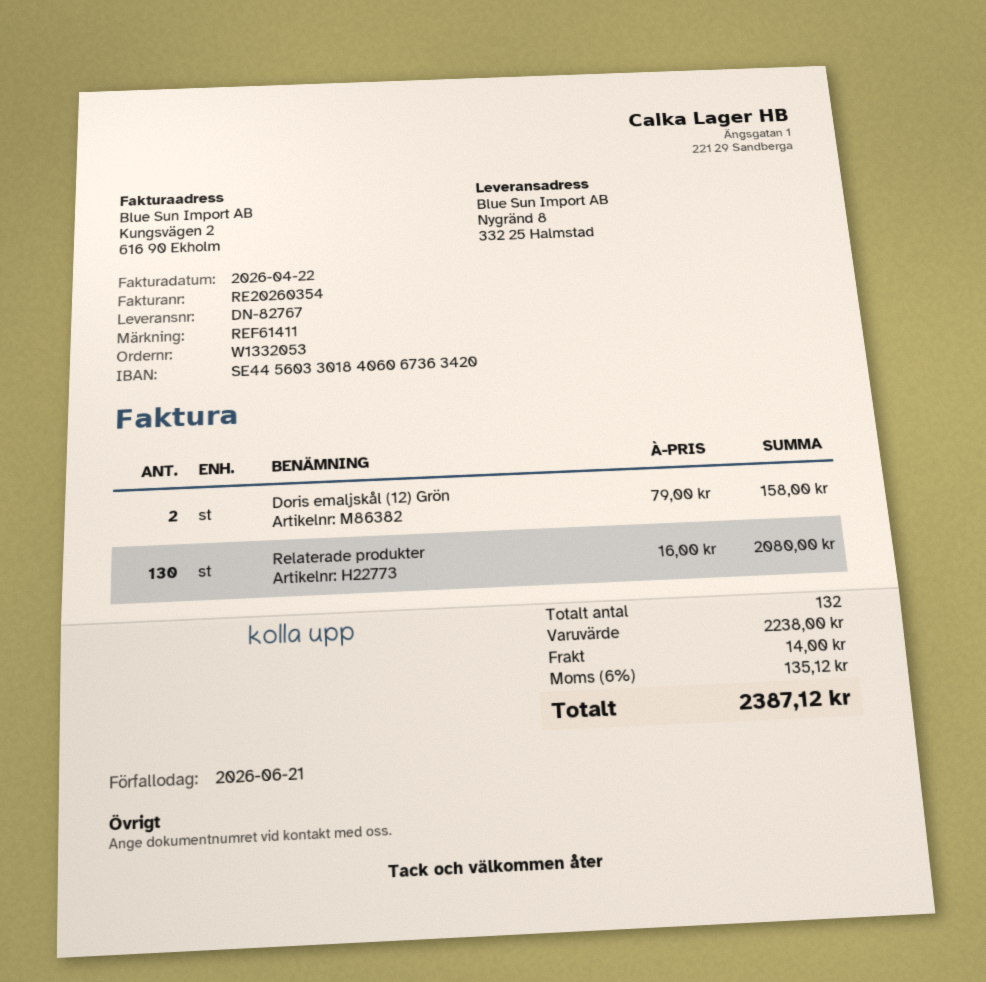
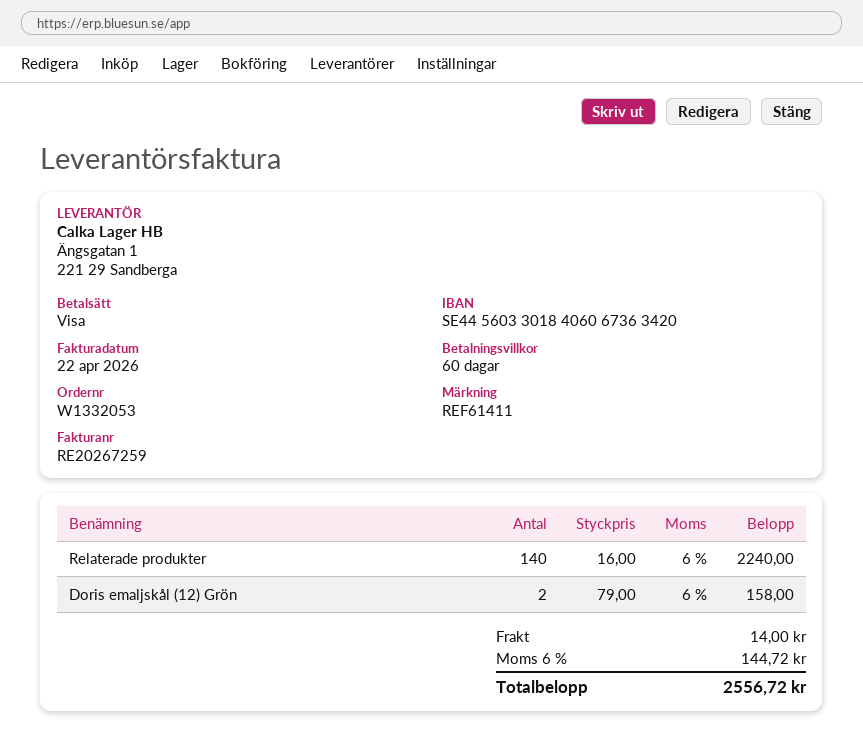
invoice number: RE20260354 -> RE20267259
Relaterade produkter: 130 x 16.00 = 2080.00 -> 140 x 16.00 = 2240.00
tax: 6% = 135.12 -> 6% = 144.72
total: 2387.12 -> 2556.72

